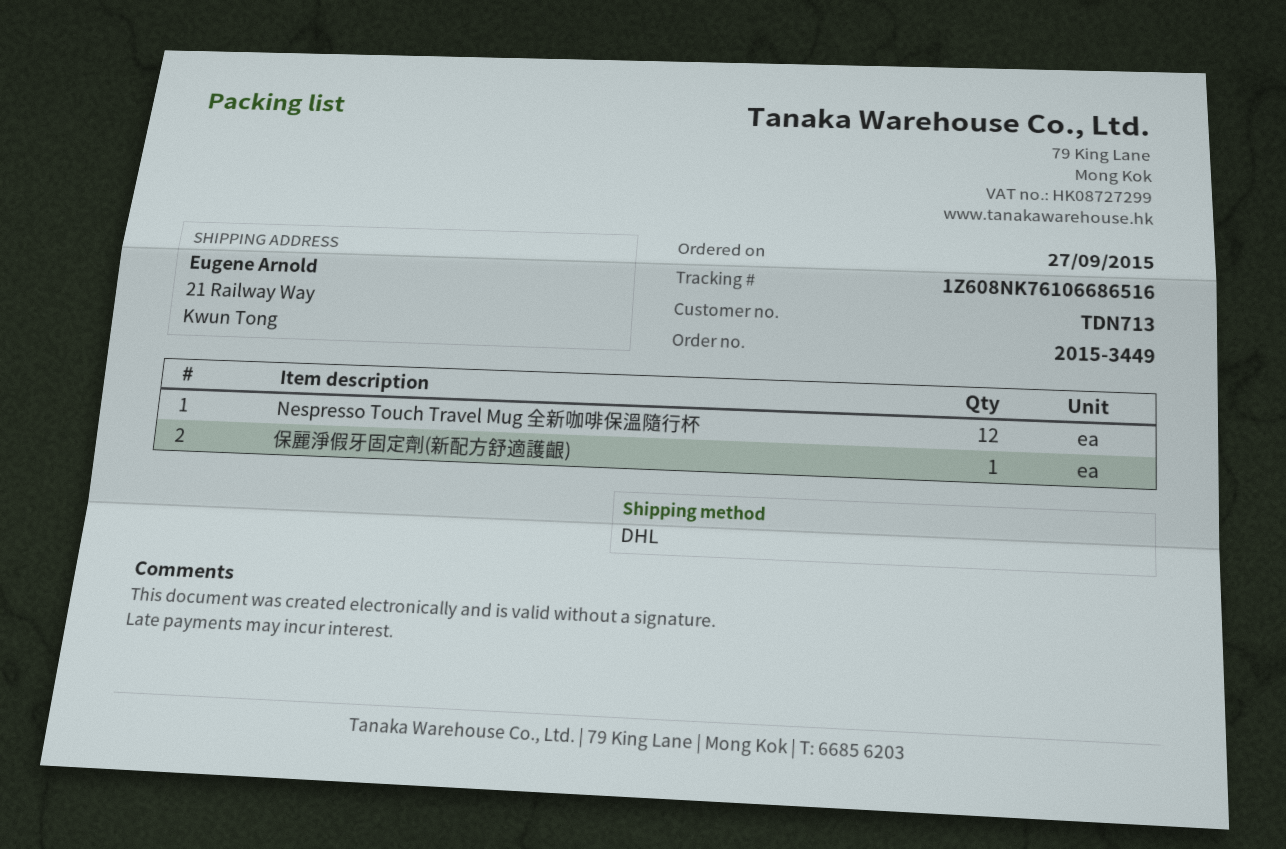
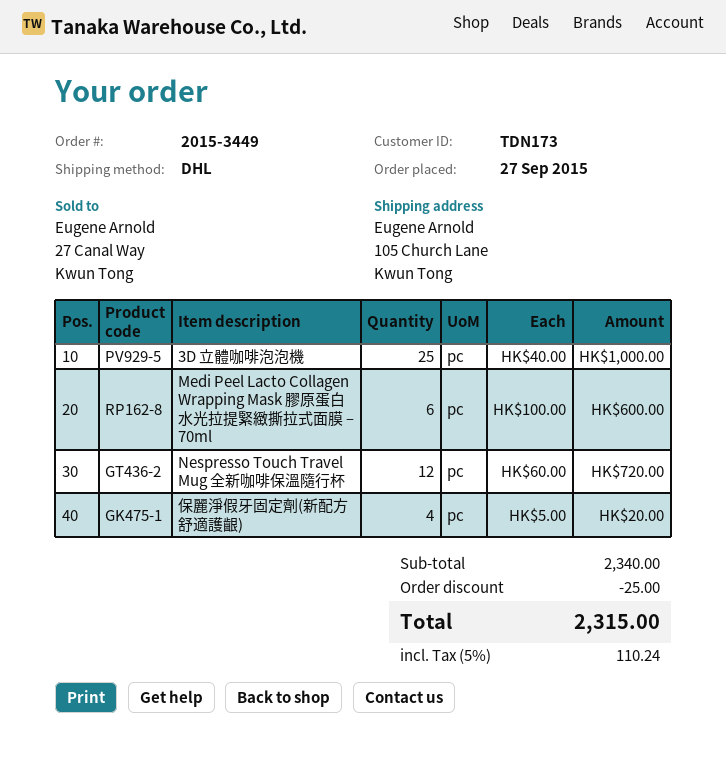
customer number: TDN713 -> TDN173
ship to: 21 Railway Way, Kwun Tong -> 105 Church Lane, Kwun Tong
保麗淨假牙固定劑(新配方舒適護齦): 1 -> 4
3D 立體咖啡泡泡機: none -> 25
Medi Peel Lacto Collagen Wrapping Mask 膠原蛋白水光拉提緊緻撕拉式面膜 – 70ml: none -> 6

